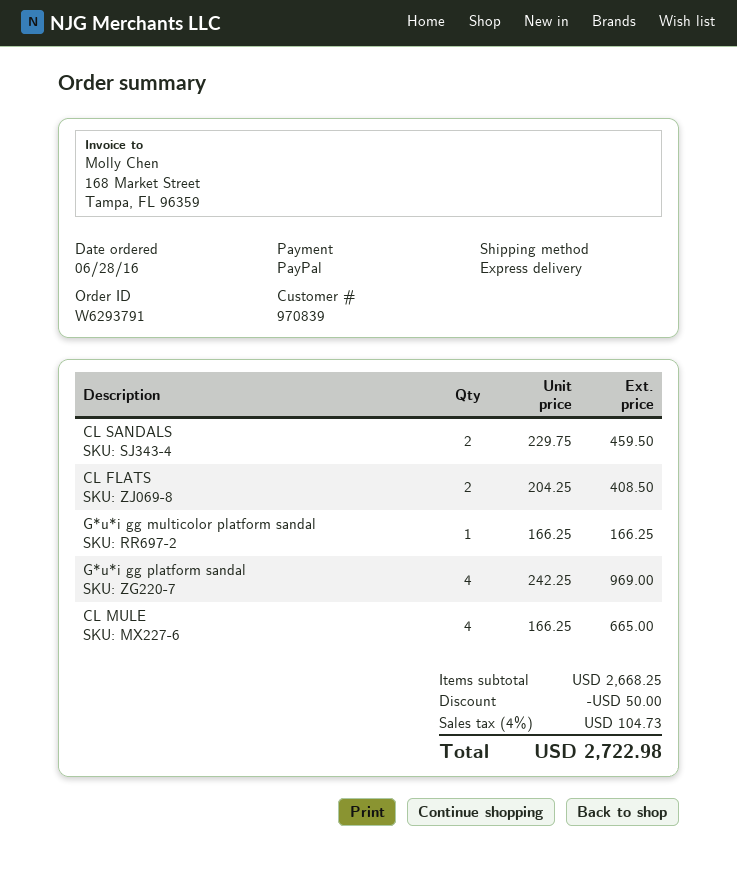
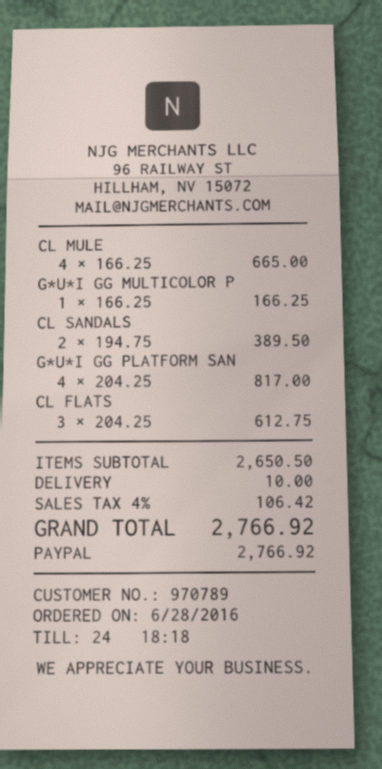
customer number: 970839 -> 970789
CL SANDALS: 2 x 229.75 = 459.50 -> 2 x 194.75 = 389.50
CL FLATS: 2 x 204.25 = 408.50 -> 3 x 204.25 = 612.75
G*u*i gg platform sandal: 4 x 242.25 = 969.00 -> 4 x 204.25 = 817.00
subtotal: 2668.25 -> 2650.50
discount: 50.00 -> none
shipping: none -> 10.00
tax: 4% = 104.73 -> 4% = 106.42
total: 2722.98 -> 2766.92

